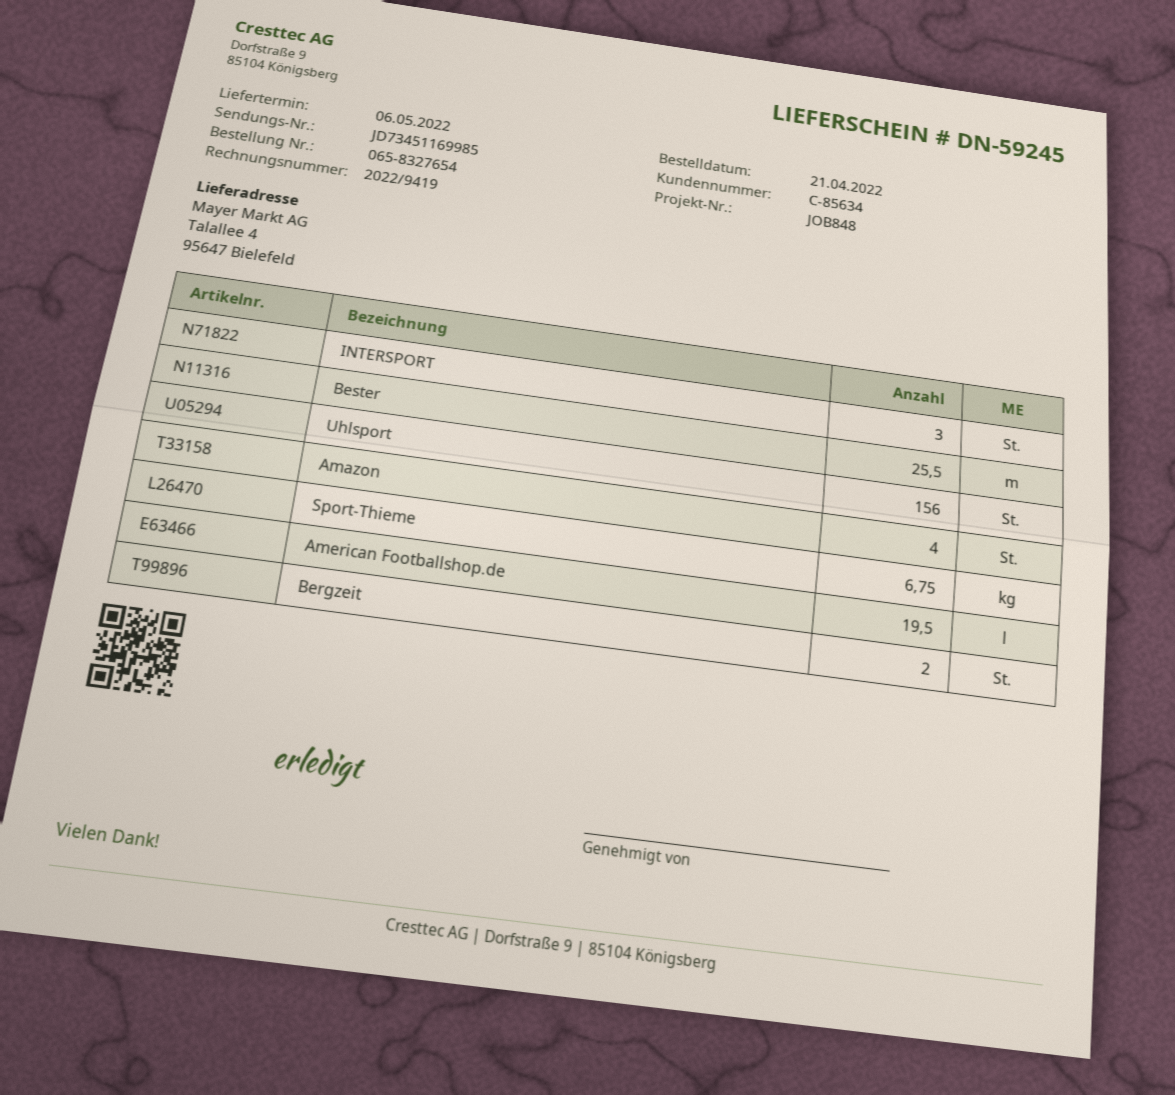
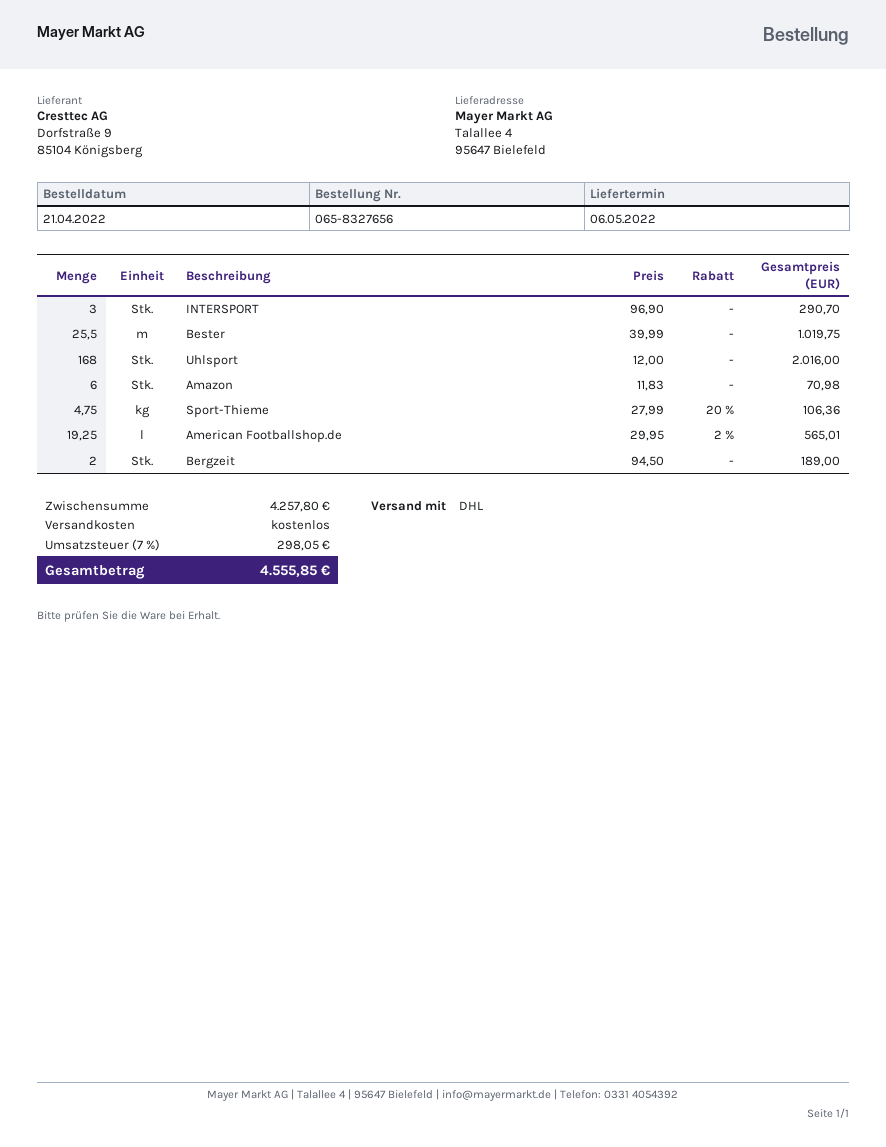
order number: 065-8327654 -> 065-8327656
Uhlsport: 156 -> 168
Amazon: 4 -> 6
Sport-Thieme: 6.75 -> 4.75
American Footballshop.de: 19.5 -> 19.25

